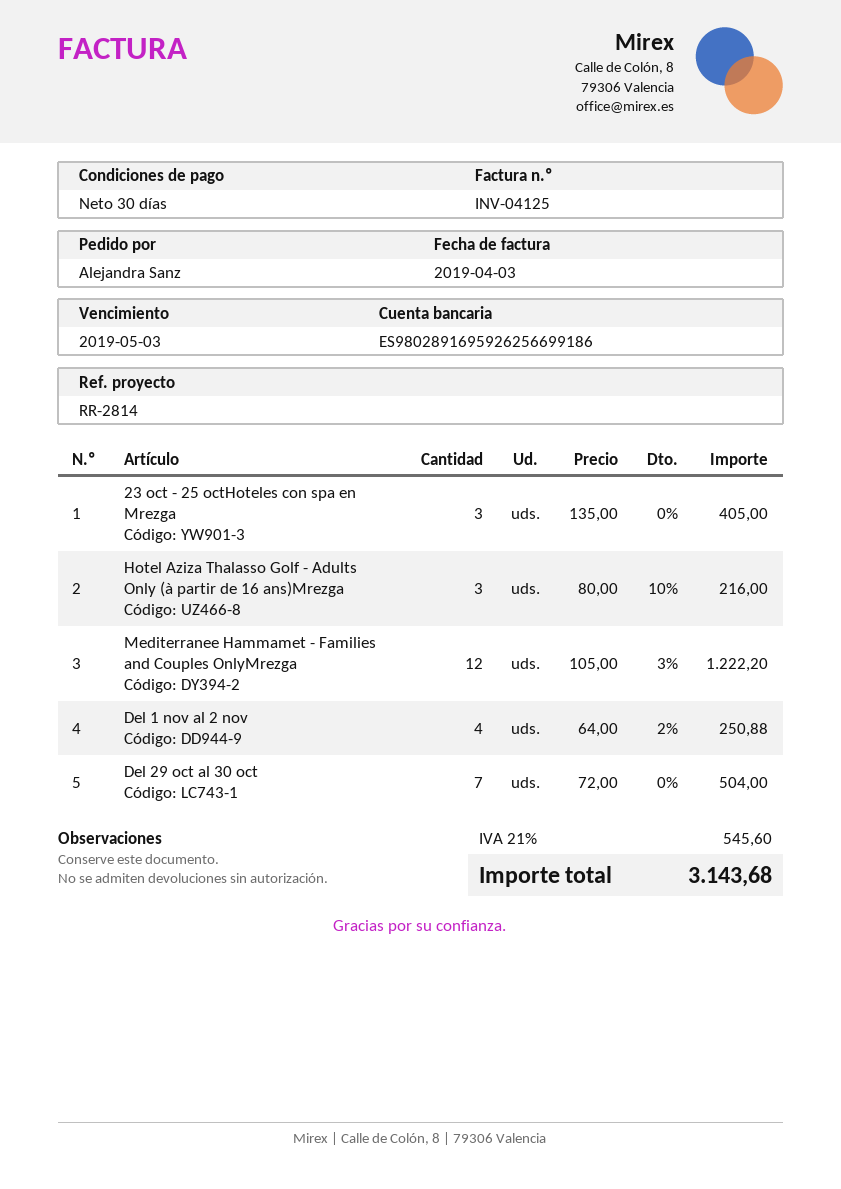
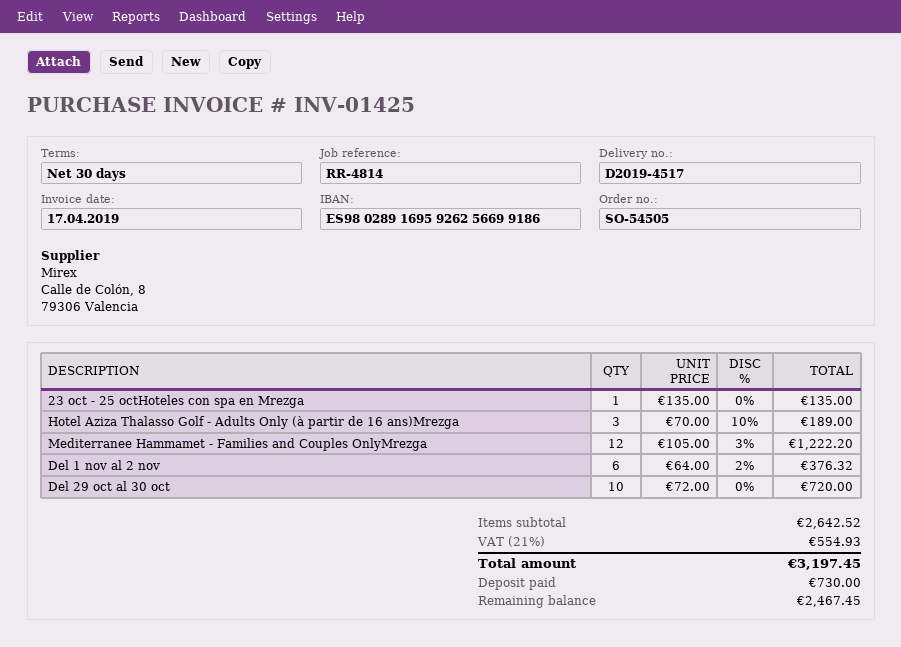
invoice number: INV-04125 -> INV-01425
invoice date: 2019-04-03 -> 2019-04-17
reference: RR-2814 -> RR-4814
23 oct - 25 octHoteles con spa en Mrezga: 3 x 135.00 = 405.00 -> 1 x 135.00 = 135.00
Hotel Aziza Thalasso Golf - Adults Only (à partir de 16 ans)Mrezga: 3 x 80.00 - 10% = 216.00 -> 3 x 70.00 - 10% = 189.00
Del 1 nov al 2 nov: 4 x 64.00 - 2% = 250.88 -> 6 x 64.00 - 2% = 376.32
Del 29 oct al 30 oct: 7 x 72.00 = 504.00 -> 10 x 72.00 = 720.00
tax: 21% = 545.60 -> 21% = 554.93
total: 3143.68 -> 3197.45

